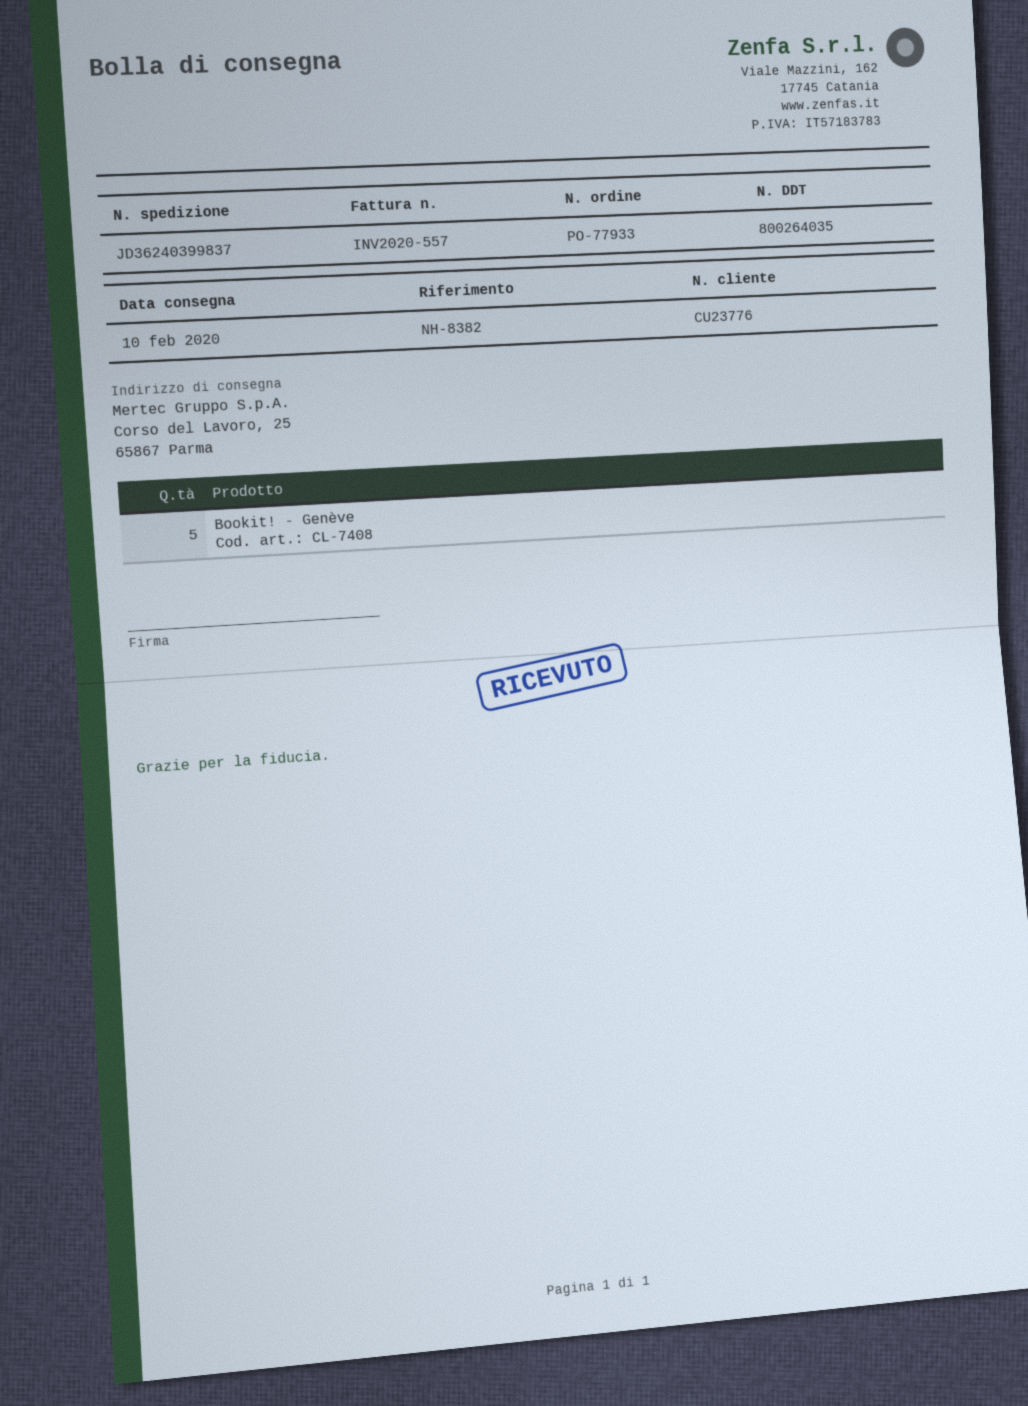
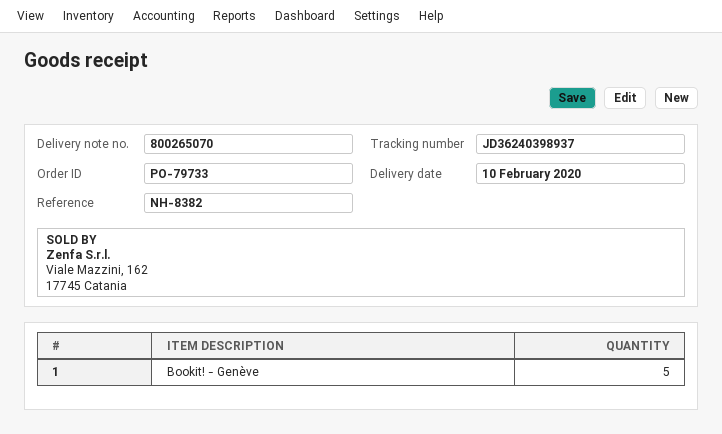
order number: PO-77933 -> PO-79733
delivery note number: 800264035 -> 800265070
tracking number: JD36240399837 -> JD36240398937

